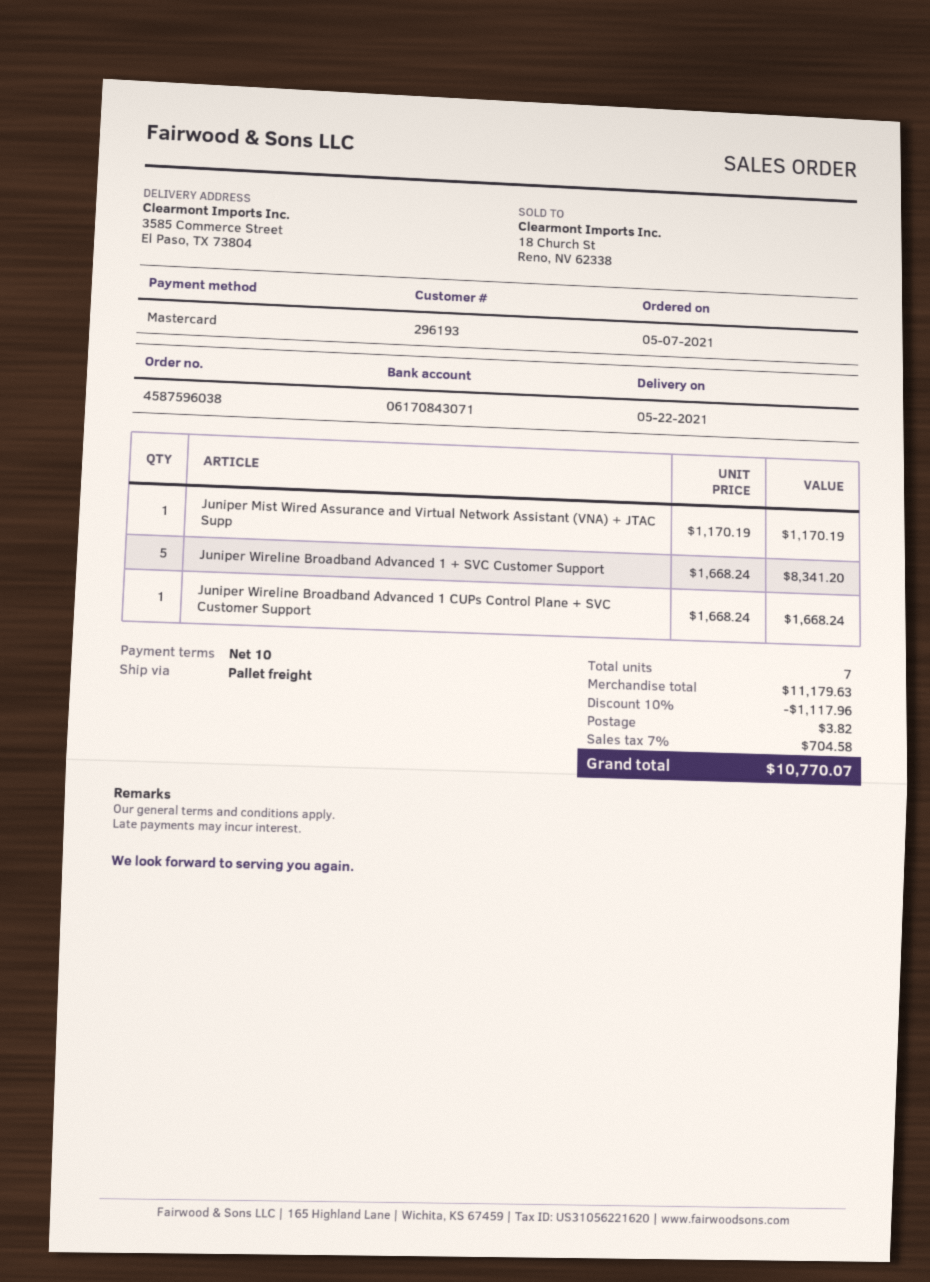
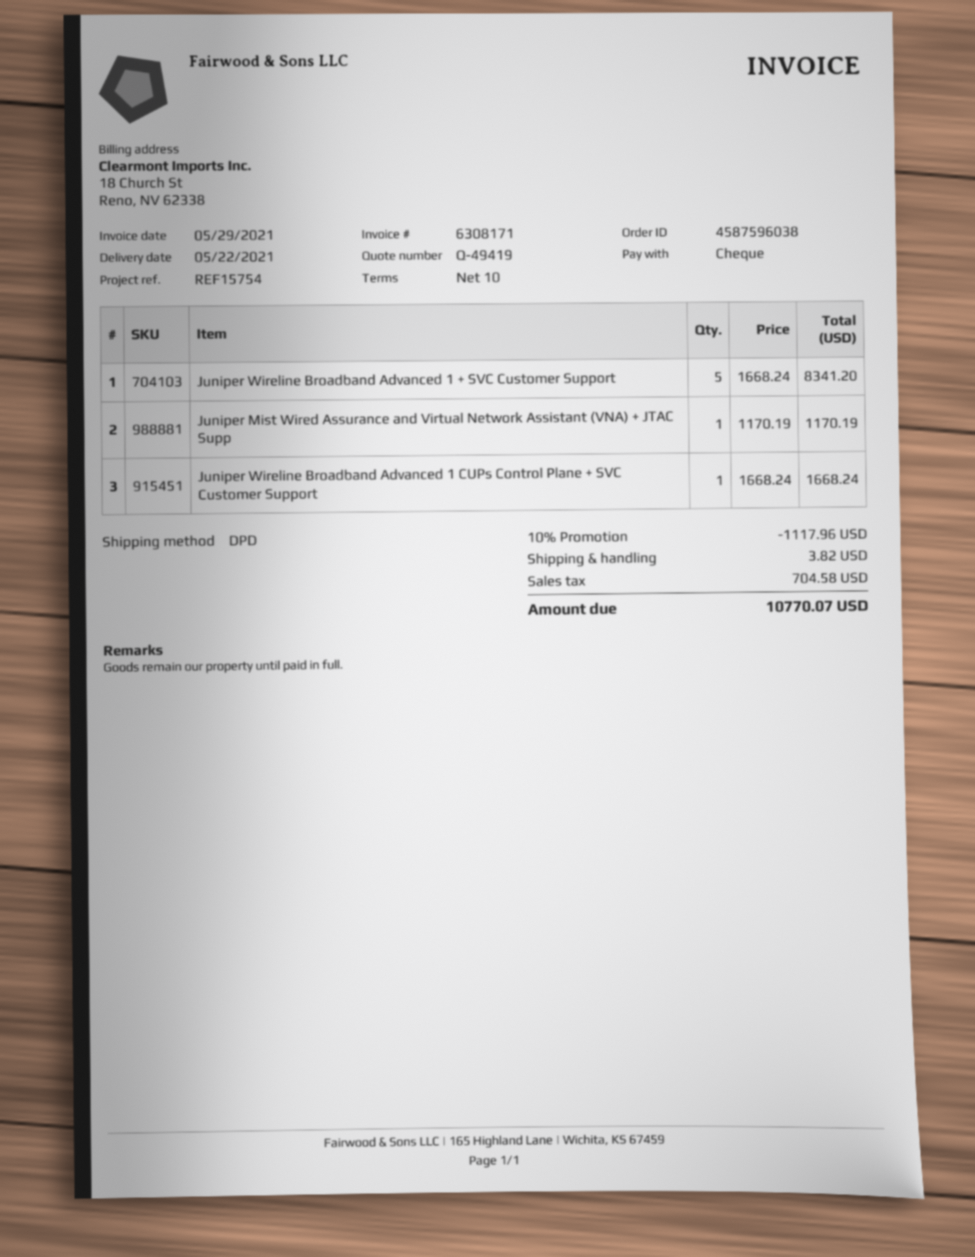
payment method: Mastercard -> cheque
shipping method: pallet freight -> DPD

